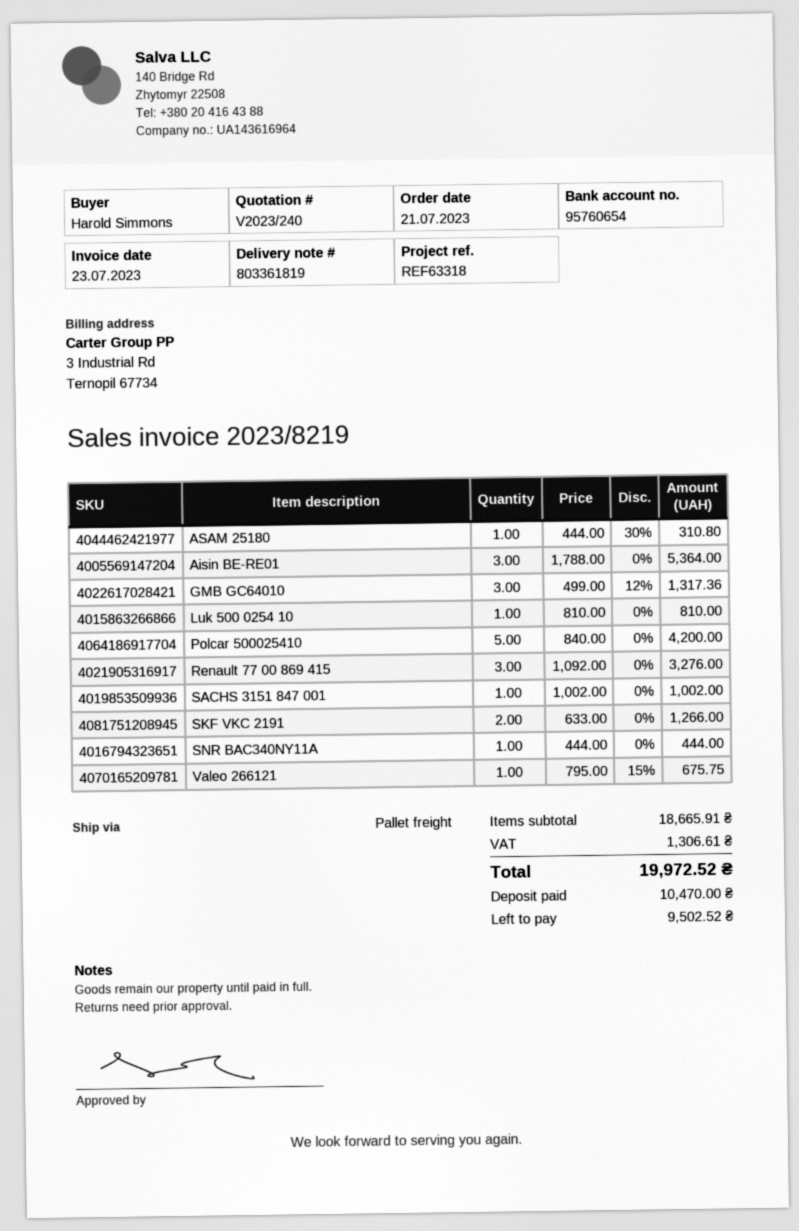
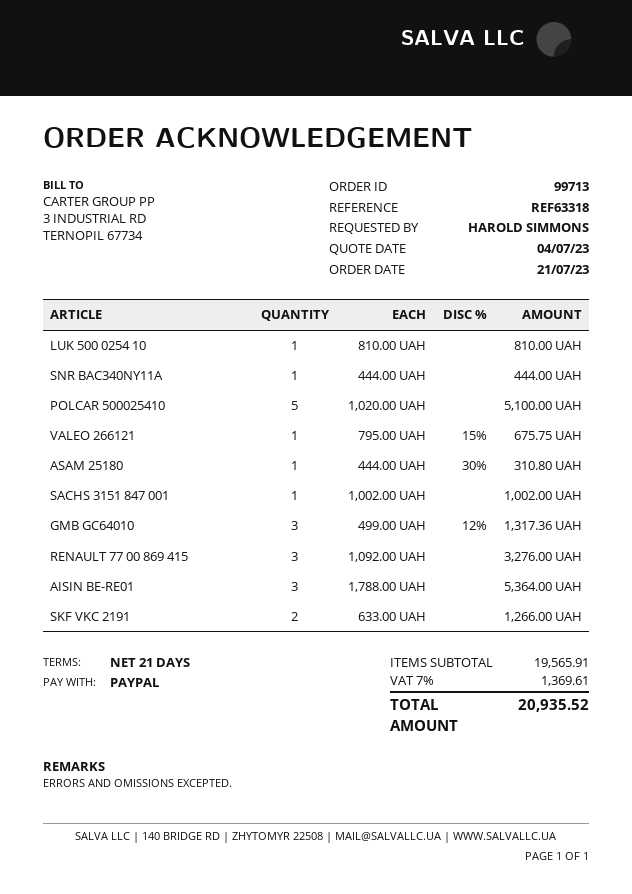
Polcar 500025410: 5 x 840.00 = 4200.00 -> 5 x 1020.00 = 5100.00
subtotal: 18665.91 -> 19565.91
tax: 1306.61 -> 1369.61
total: 19972.52 -> 20935.52

